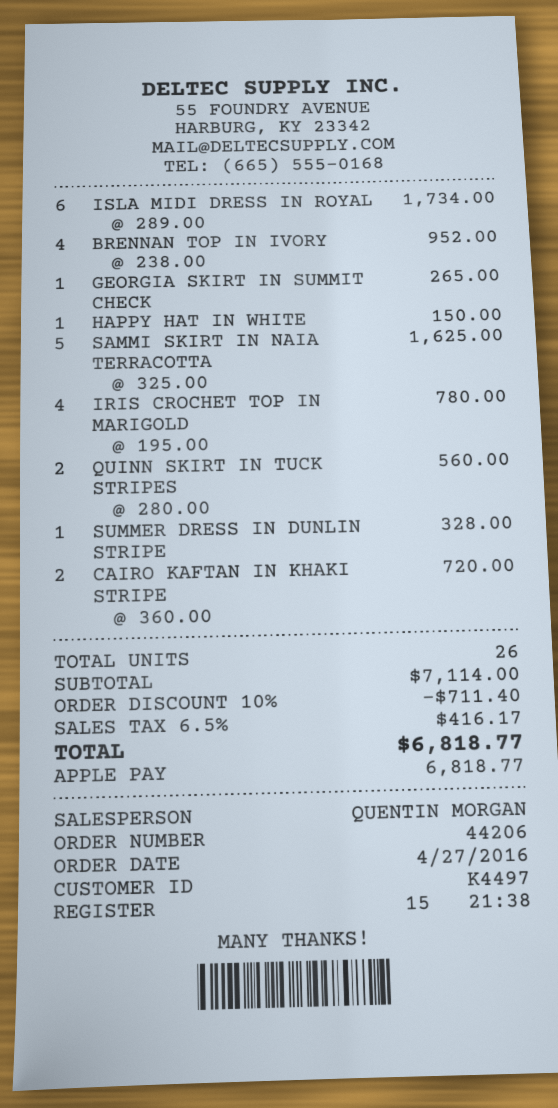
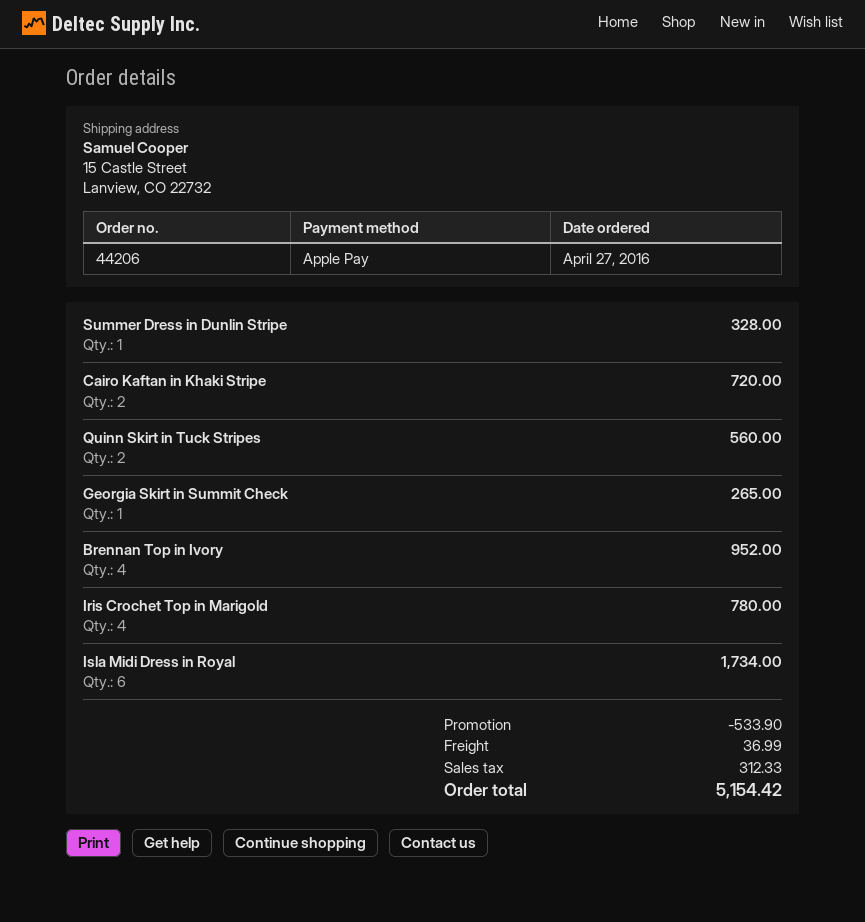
HAPPY HAT IN WHITE: 1 for 150.00 -> none
SAMMI SKIRT IN NAIA TERRACOTTA: 5 for 1625.00 -> none
discount: 711.40 -> 533.90
shipping: none -> 36.99
tax: 416.17 -> 312.33
total: 6818.77 -> 5154.42

